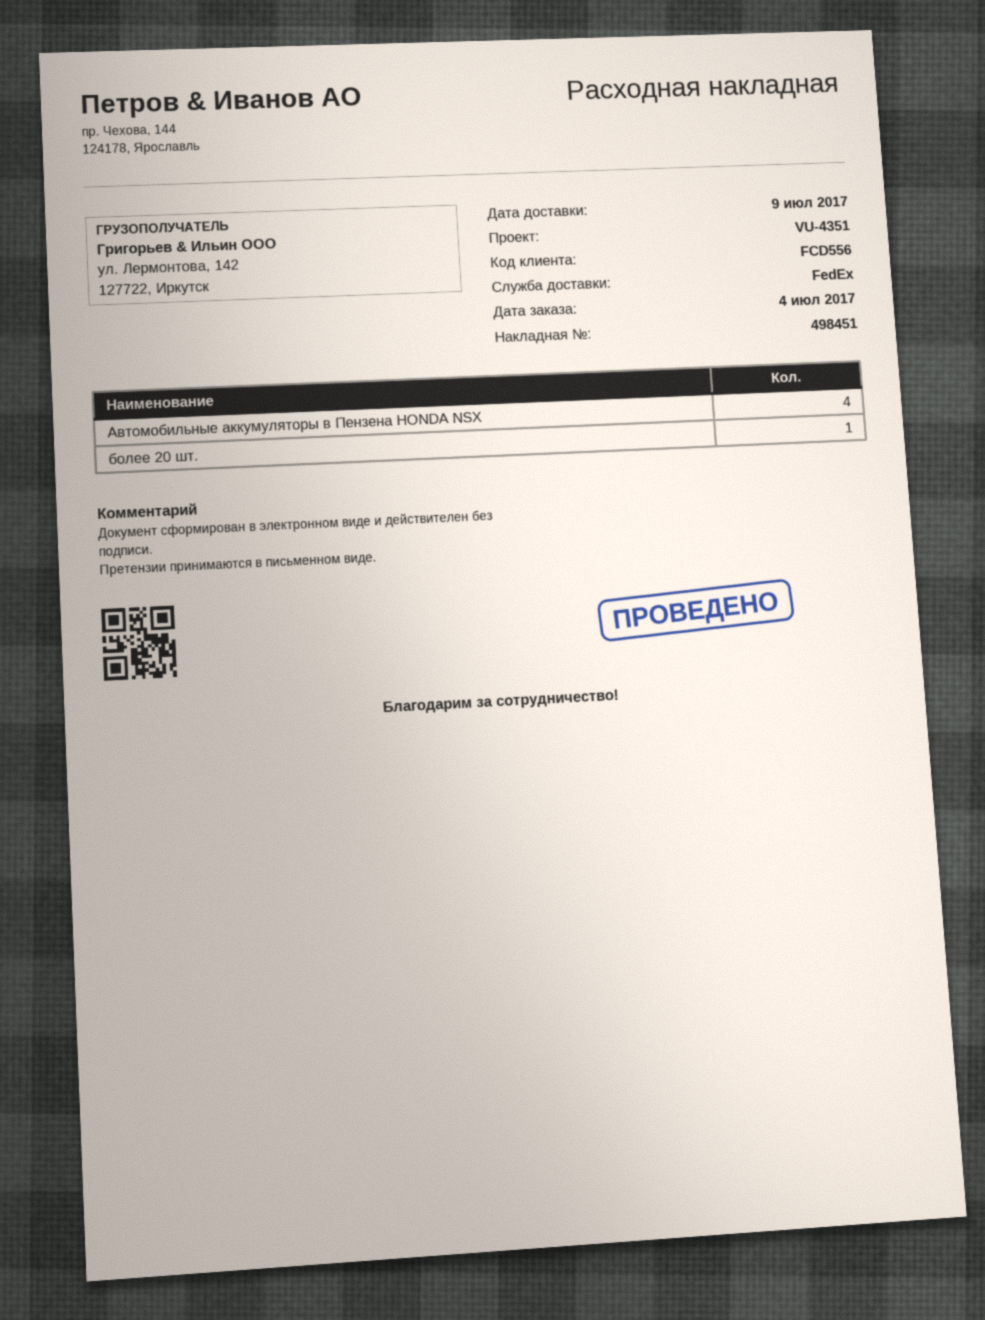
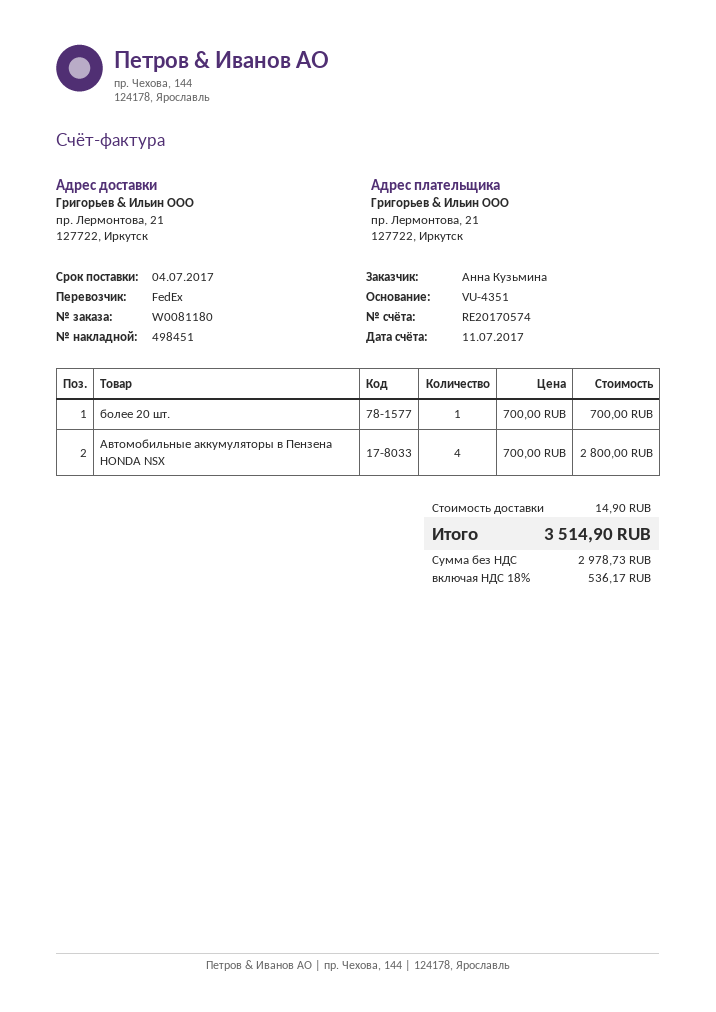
delivery date: 2017-07-09 -> 2017-07-04
ship to: ул. Лермонтова, 142, 127722, Иркутск -> пр. Лермонтова, 21, 127722, Иркутск

